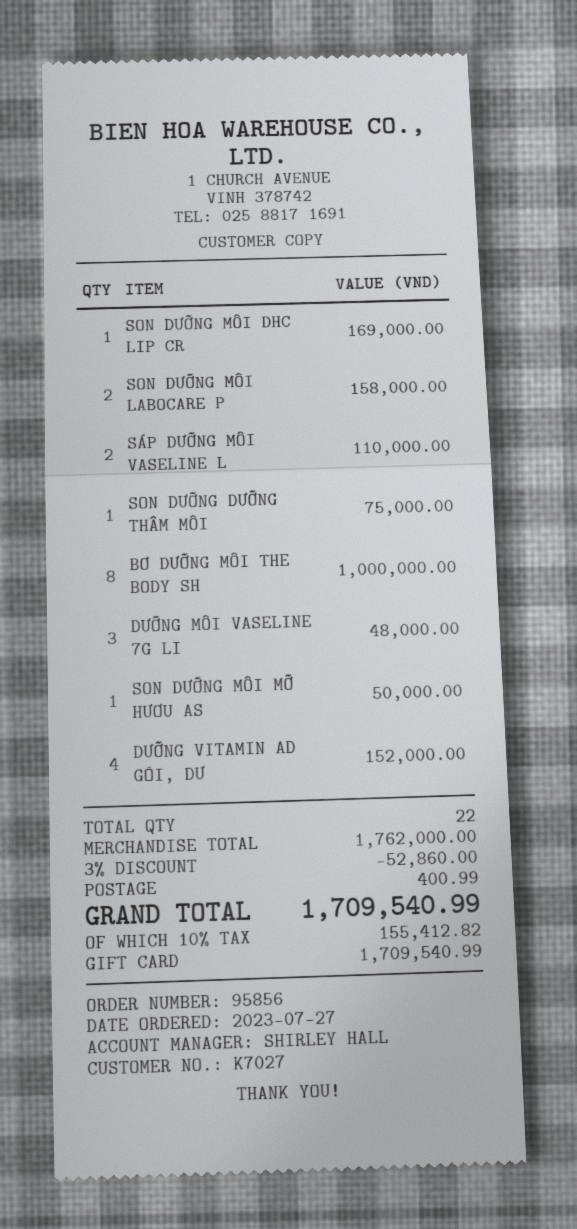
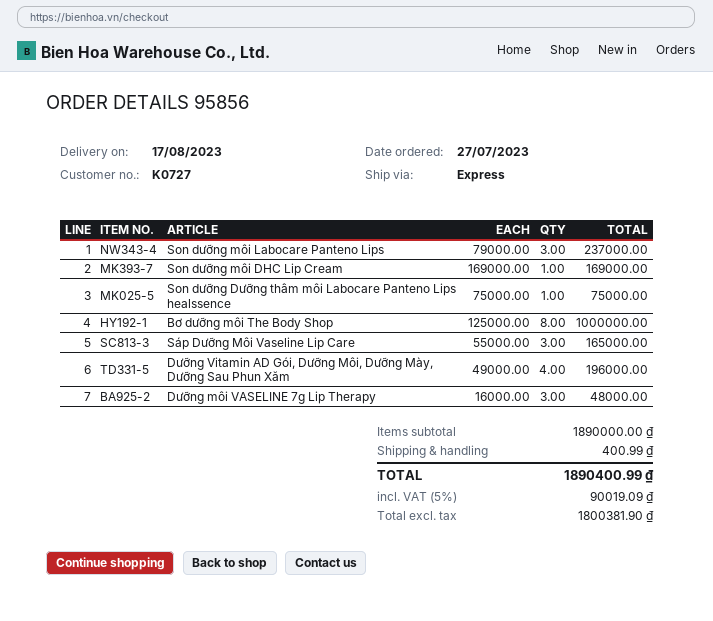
customer number: K7027 -> K0727
SON DƯỠNG MÔI LABOCARE P: 2 for 158000.00 -> 3 for 237000.00
SÁP DƯỠNG MÔI VASELINE L: 2 for 110000.00 -> 3 for 165000.00
SON DƯỠNG MÔI MỠ HƯƠU AS: 1 for 50000.00 -> none
DƯỠNG VITAMIN AD GÓI, DƯ: 4 for 152000.00 -> 4 for 196000.00
subtotal: 1762000.00 -> 1890000.00
discount: 3% = 52860.00 -> none
tax: 10% = 155412.82 -> 5% = 90019.09
total: 1709540.99 -> 1890400.99

